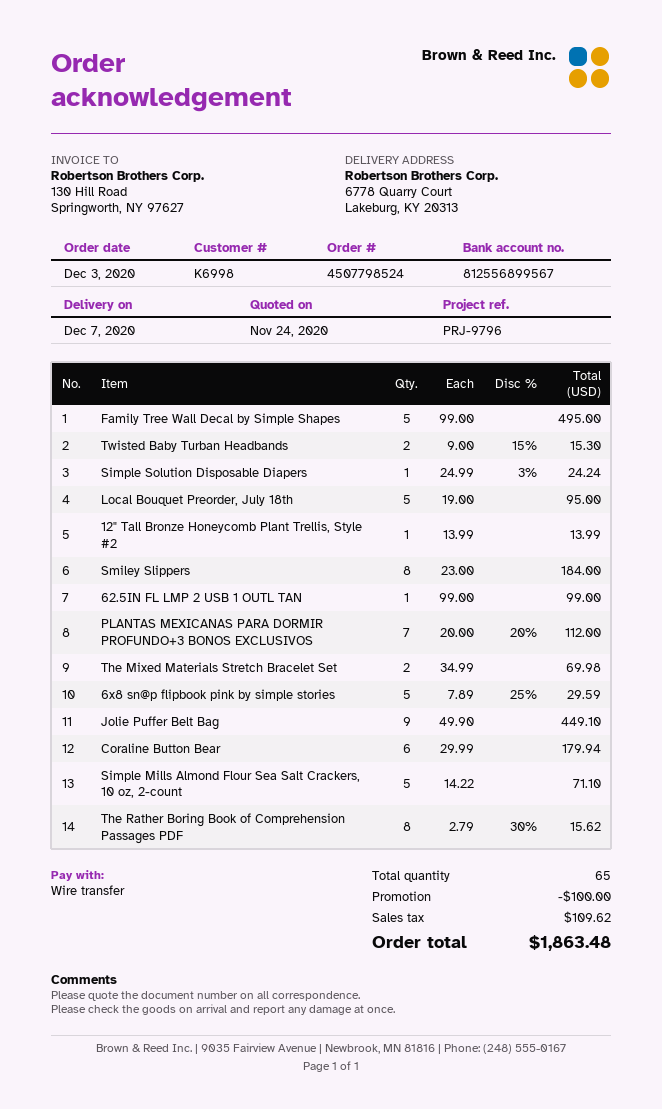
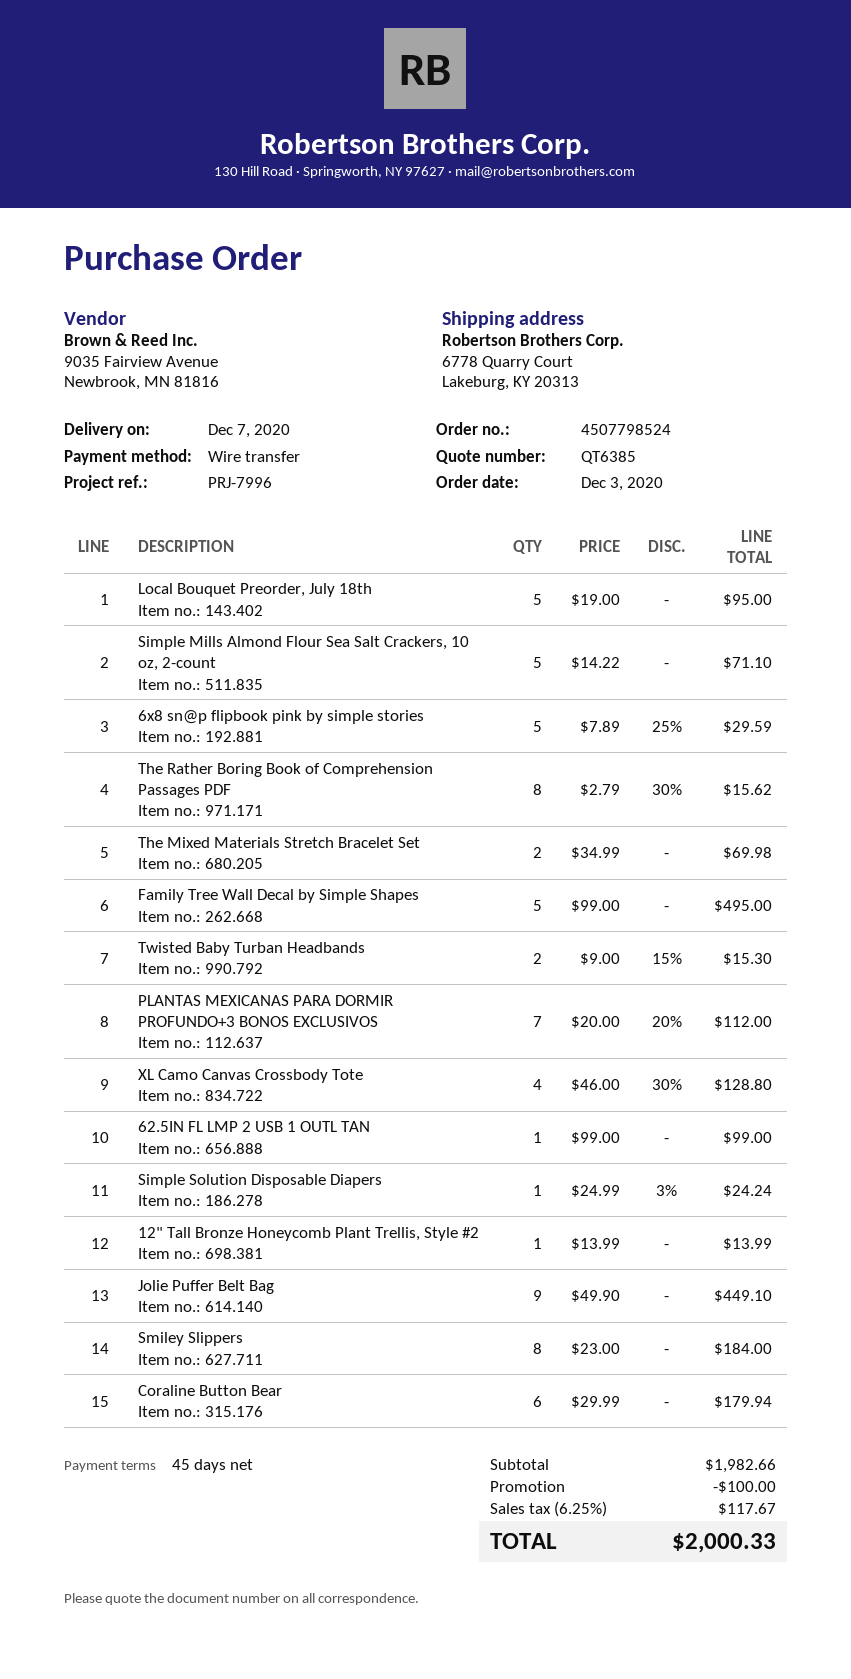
reference: PRJ-9796 -> PRJ-7996
XL Camo Canvas Crossbody Tote: none -> 4 x 46.00 - 30% = 128.80
tax: 109.62 -> 117.67
total: 1863.48 -> 2000.33

